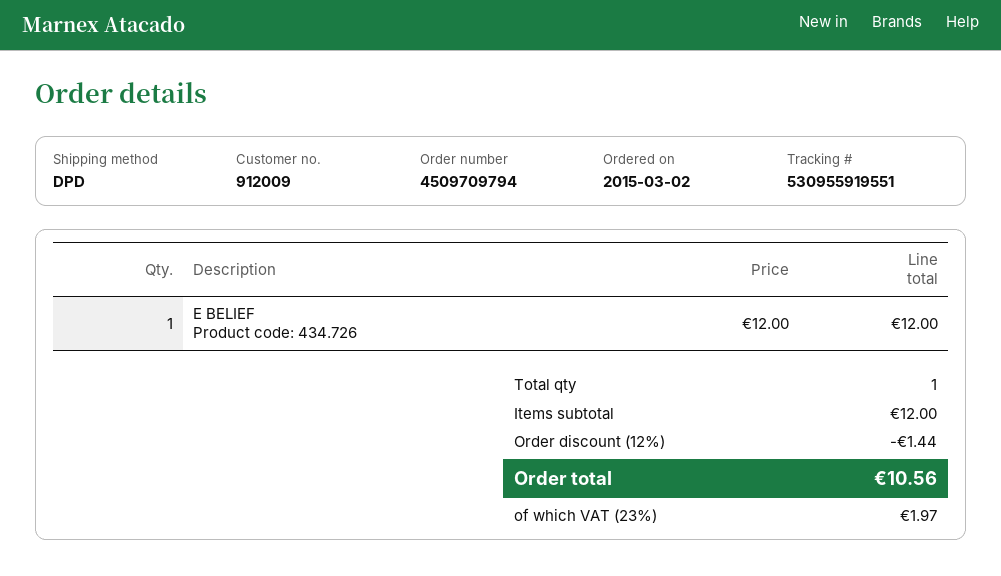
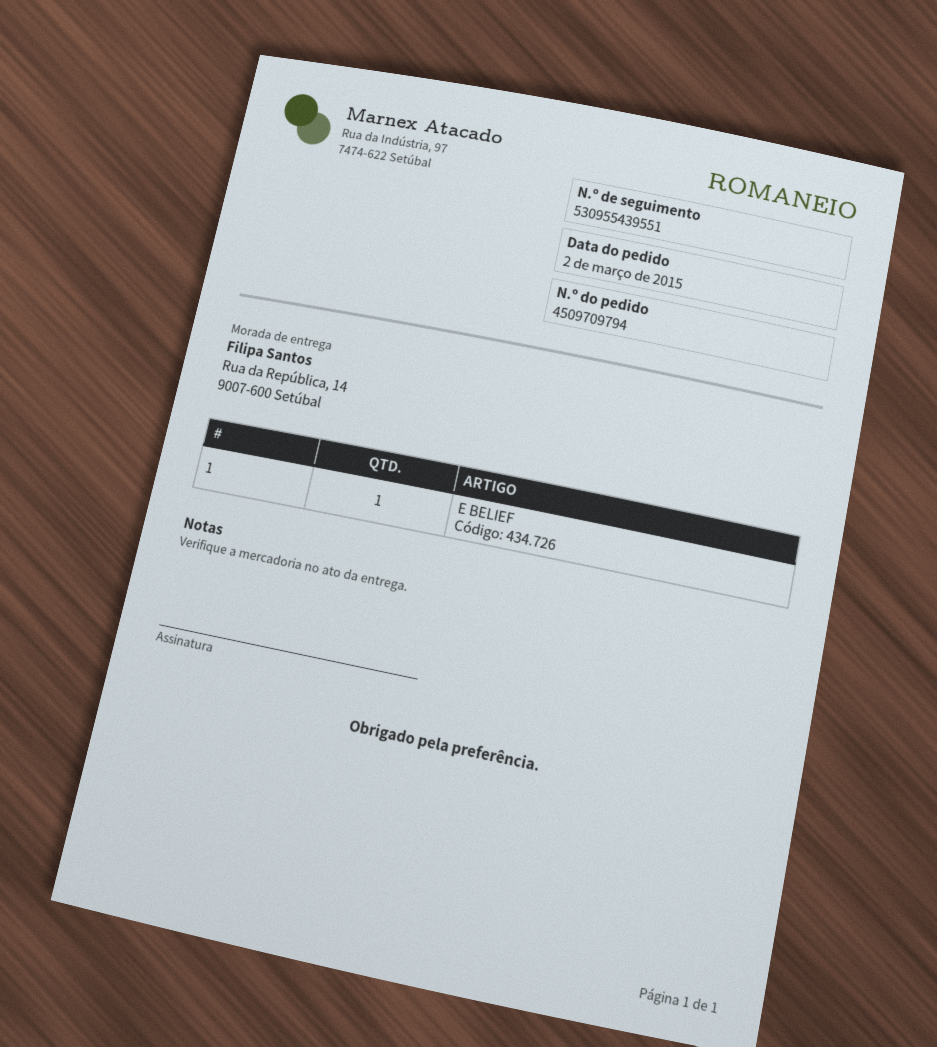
tracking number: 530955919551 -> 530955439551

